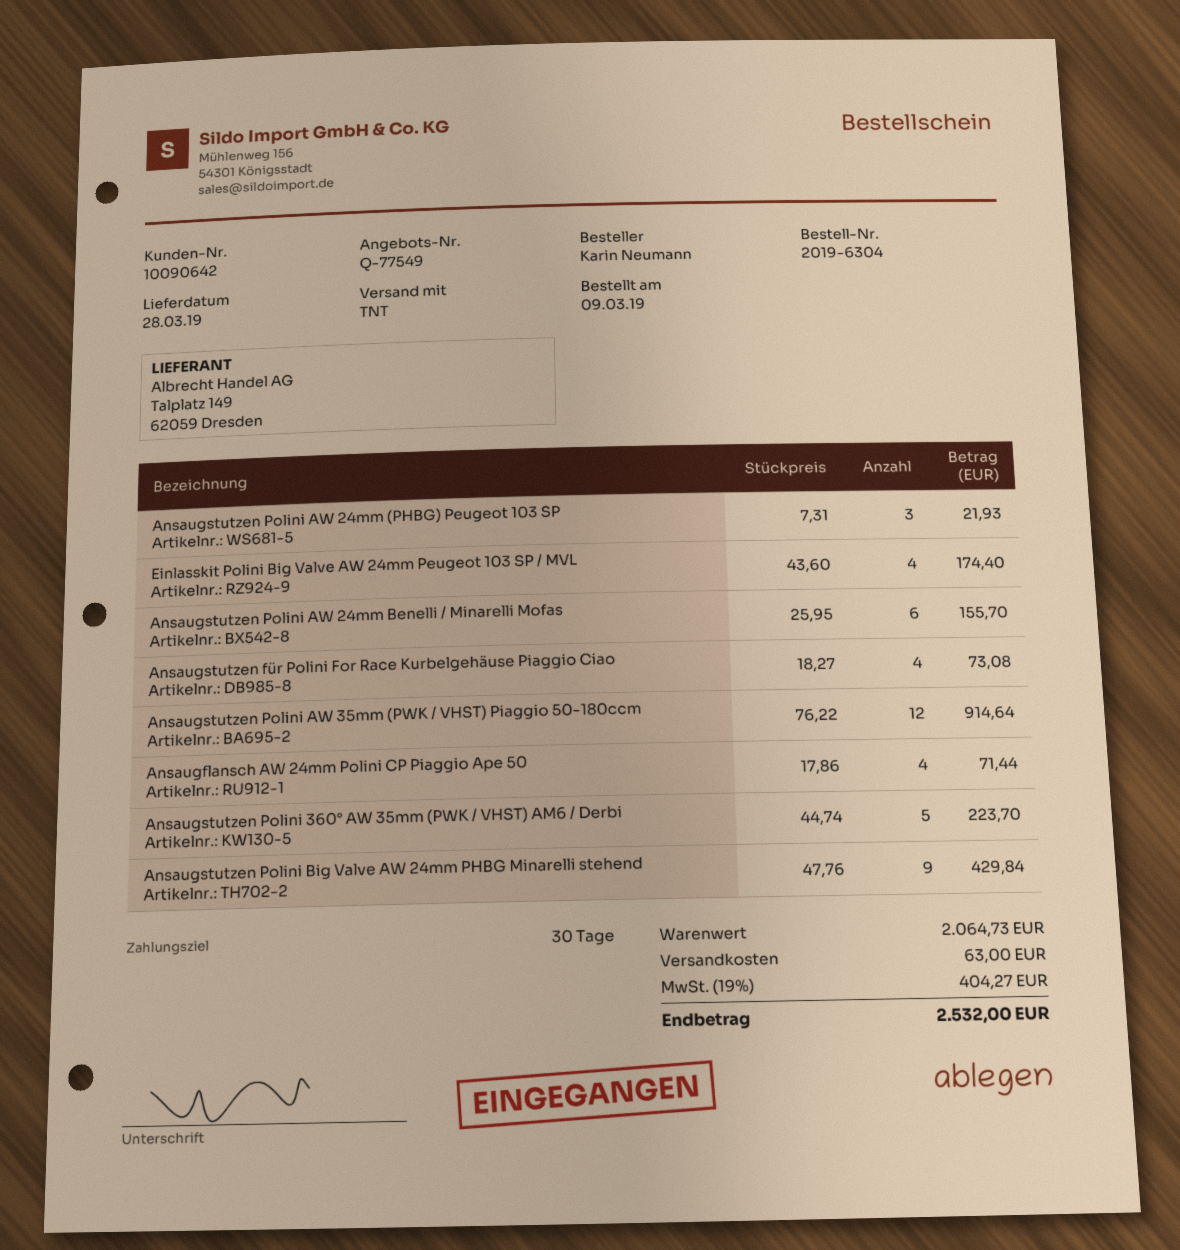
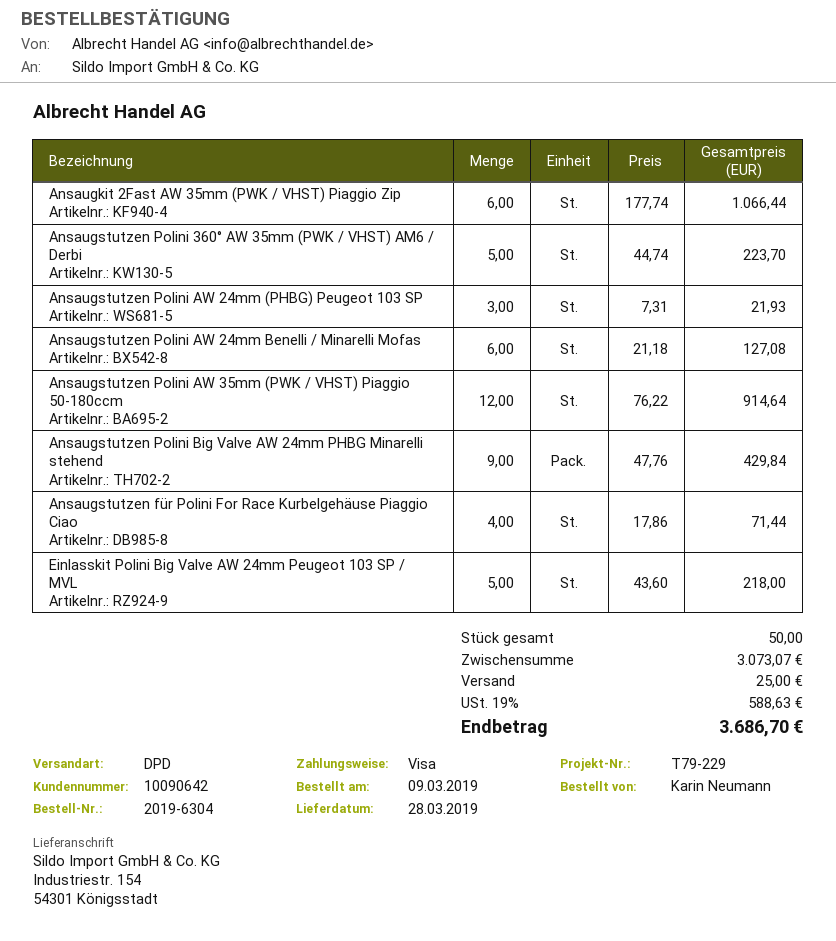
shipping method: TNT -> DPD
Einlasskit Polini Big Valve AW 24mm Peugeot 103 SP / MVL: 4 x 43.60 = 174.40 -> 5 x 43.60 = 218.00
Ansaugstutzen Polini AW 24mm Benelli / Minarelli Mofas: 6 x 25.95 = 155.70 -> 6 x 21.18 = 127.08
Ansaugstutzen für Polini For Race Kurbelgehäuse Piaggio Ciao: 4 x 18.27 = 73.08 -> 4 x 17.86 = 71.44
Ansaugflansch AW 24mm Polini CP Piaggio Ape 50: 4 x 17.86 = 71.44 -> none
Ansaugkit 2Fast AW 35mm (PWK / VHST) Piaggio Zip: none -> 6 x 177.74 = 1066.44
subtotal: 2064.73 -> 3073.07
shipping: 63.00 -> 25.00
tax: 19% = 404.27 -> 19% = 588.63
total: 2532.00 -> 3686.70

